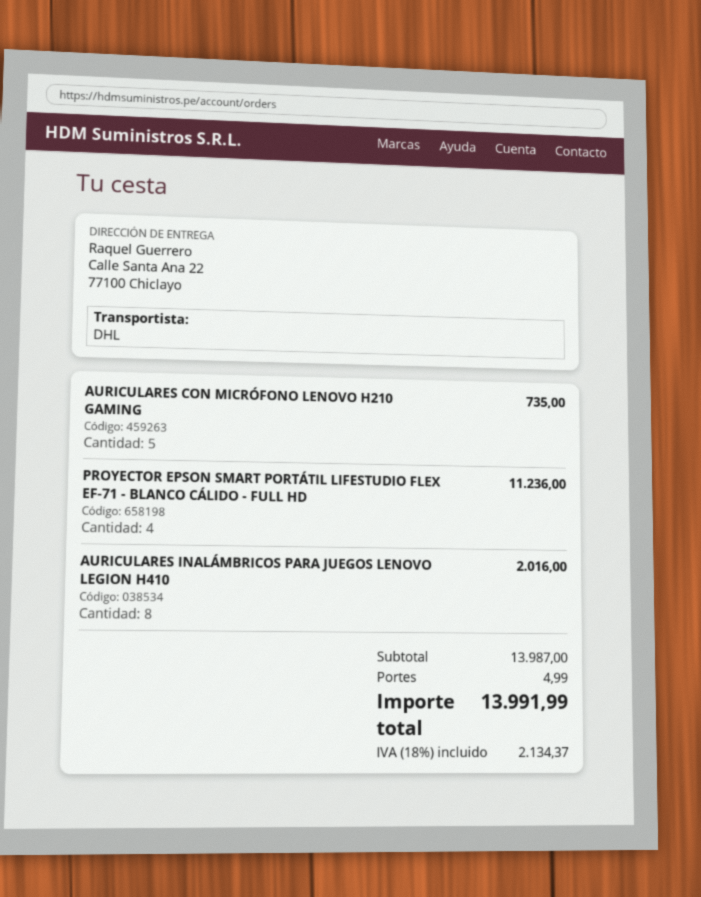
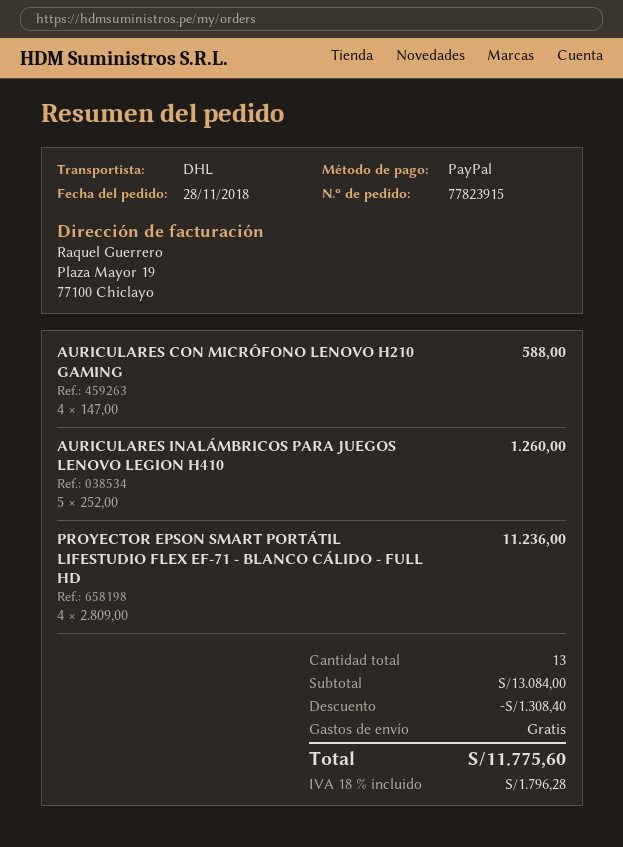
AURICULARES CON MICRÓFONO LENOVO H210 GAMING: 5 for 735.00 -> 4 for 588.00
AURICULARES INALÁMBRICOS PARA JUEGOS LENOVO LEGION H410: 8 for 2016.00 -> 5 for 1260.00
subtotal: 13987.00 -> 13084.00
discount: none -> 1308.40
shipping: 4.99 -> 0.00
tax: 18% = 2134.37 -> 18% = 1796.28
total: 13991.99 -> 11775.60

